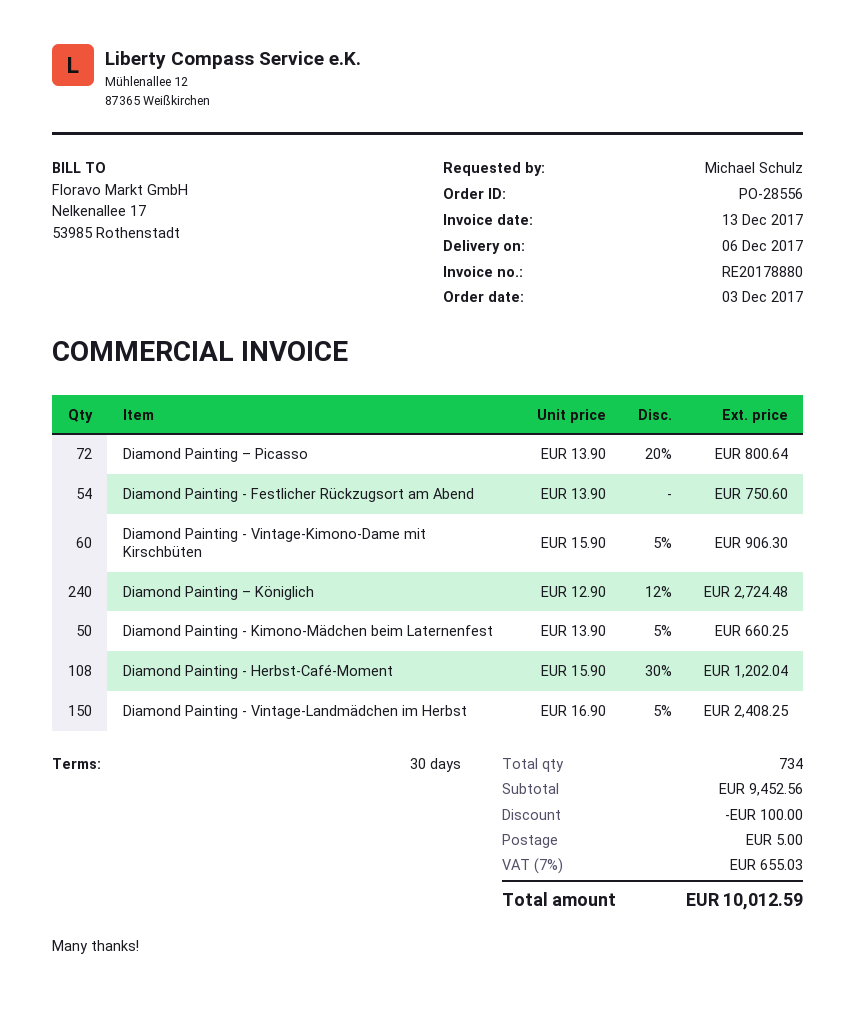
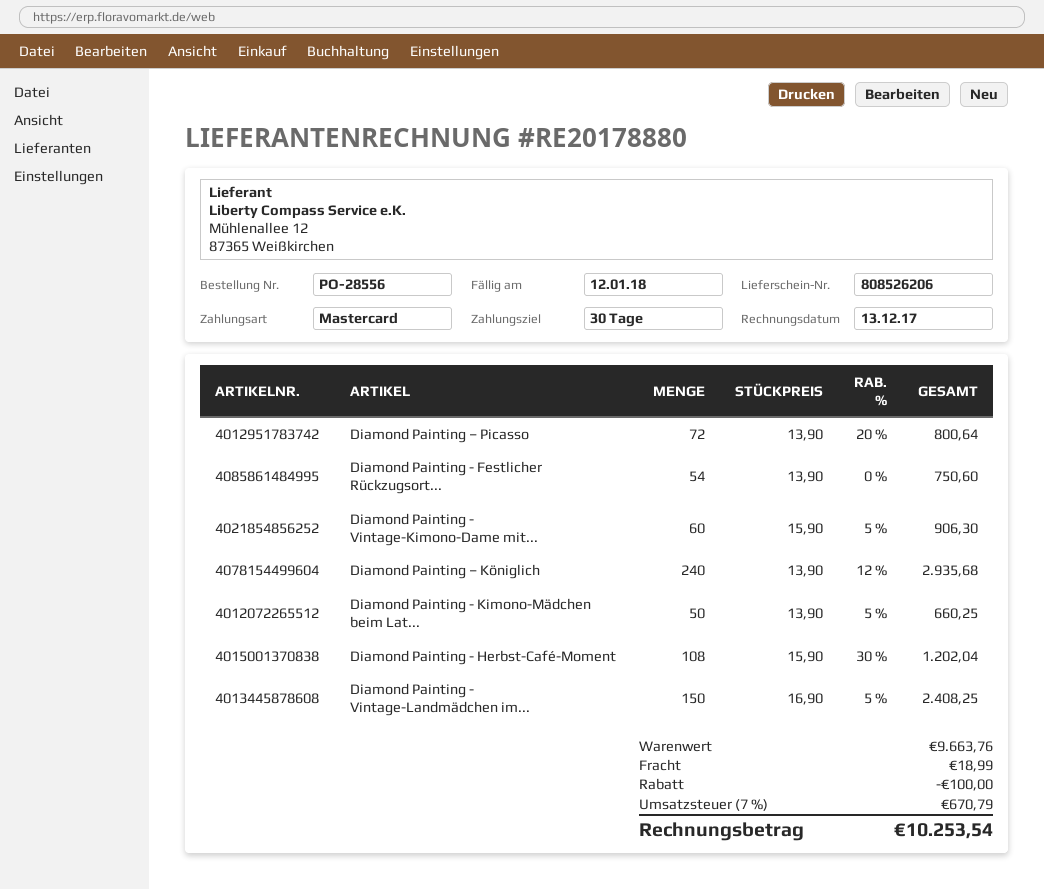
Diamond Painting – Königlich: 240 x 12.90 - 12% = 2724.48 -> 240 x 13.90 - 12% = 2935.68
subtotal: 9452.56 -> 9663.76
shipping: 5.00 -> 18.99
tax: 7% = 655.03 -> 7% = 670.79
total: 10012.59 -> 10253.54

